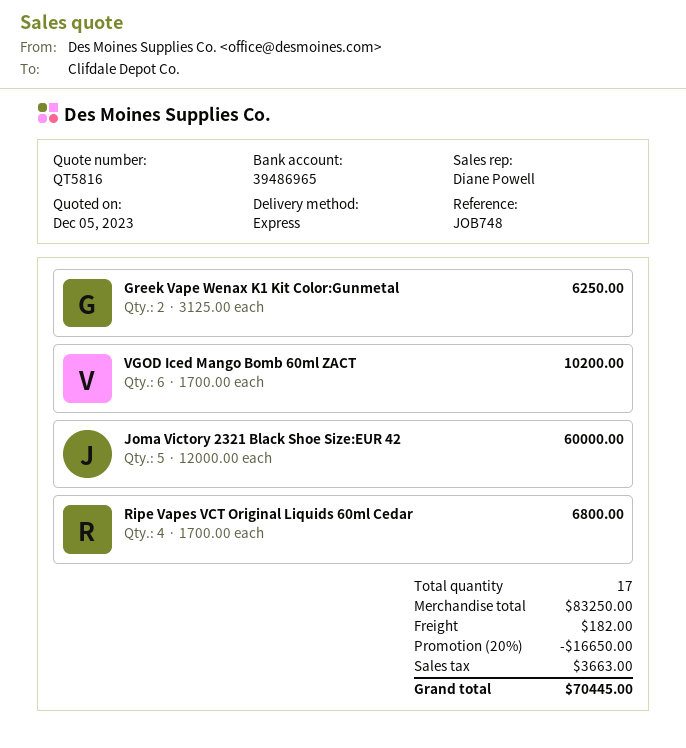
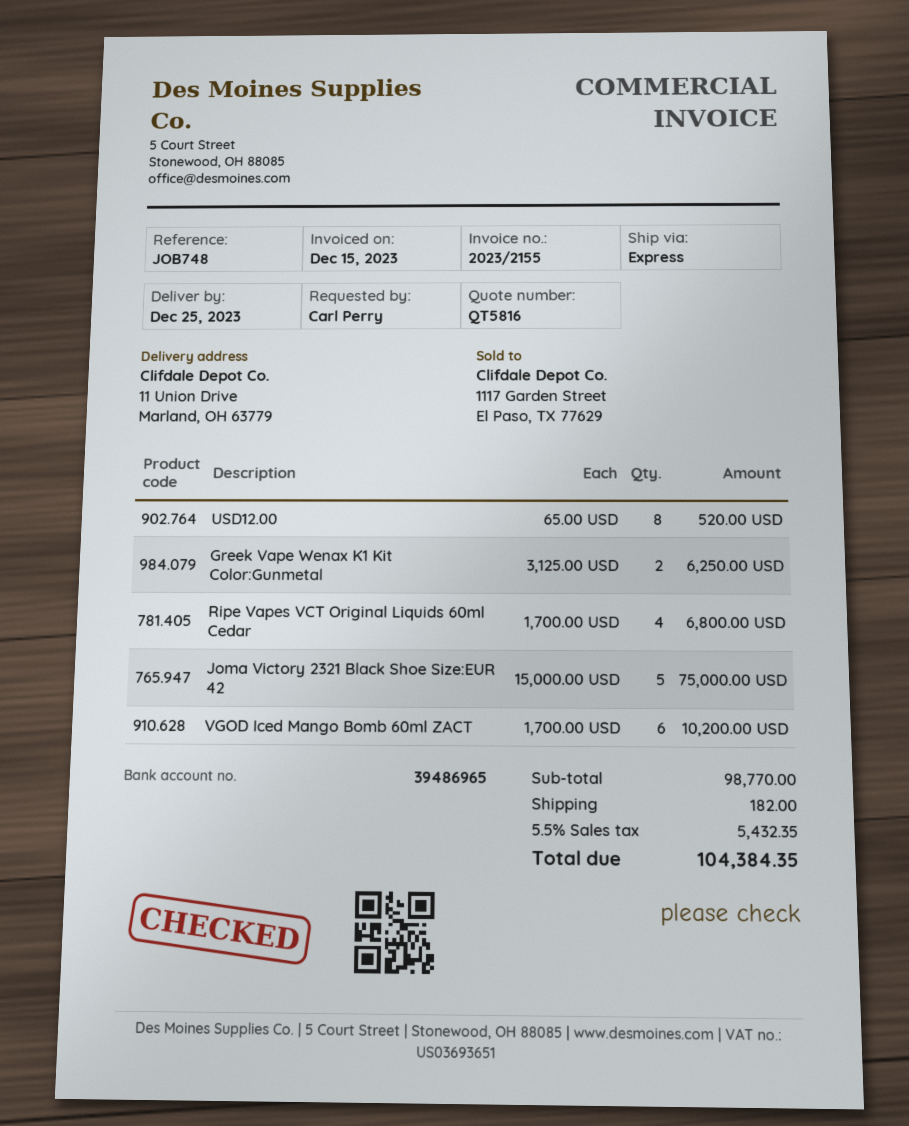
Joma Victory 2321 Black Shoe Size:EUR 42: 5 x 12000.00 = 60000.00 -> 5 x 15000.00 = 75000.00
USD12.00: none -> 8 x 65.00 = 520.00
subtotal: 83250.00 -> 98770.00
discount: 20% = 16650.00 -> none
tax: 3663.00 -> 5432.35
total: 70445.00 -> 104384.35

